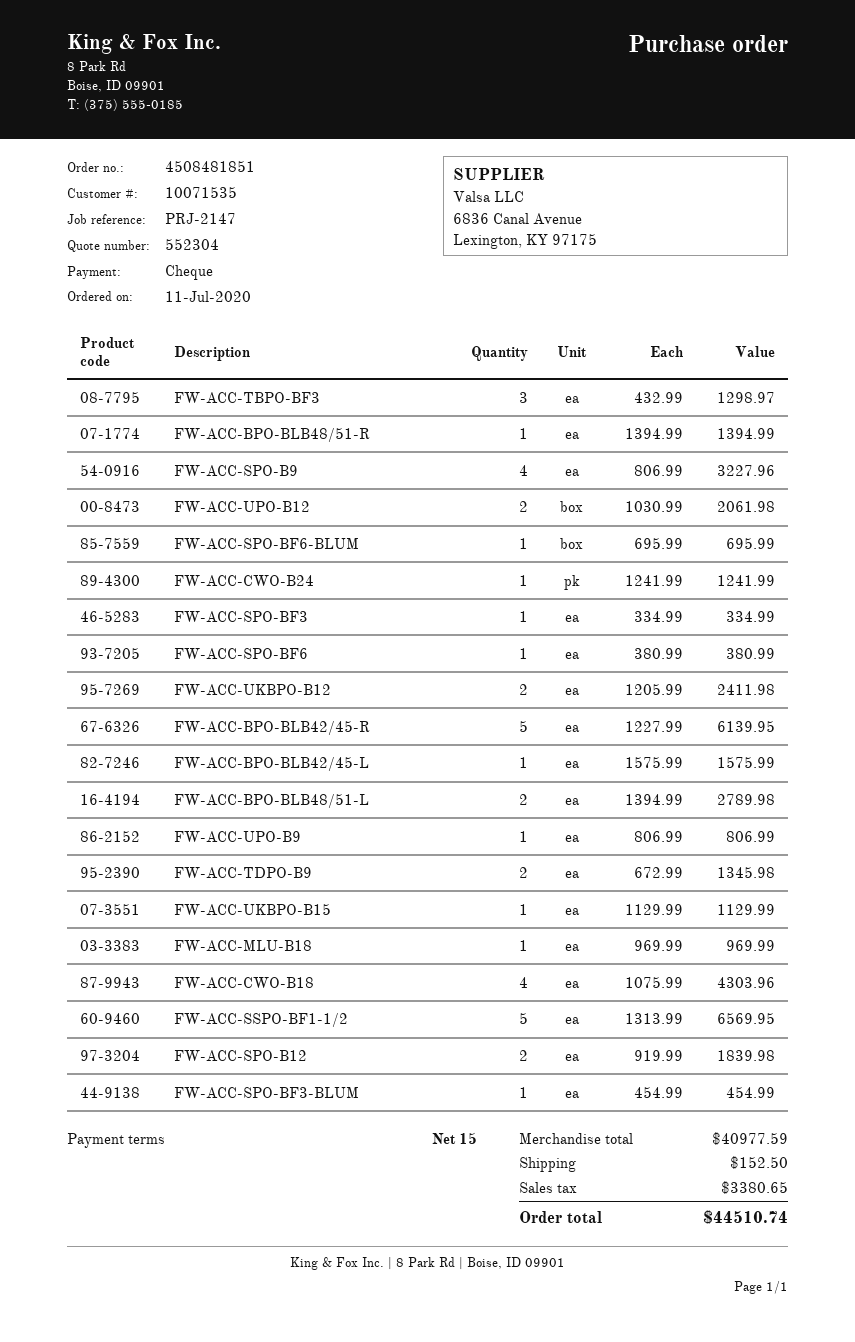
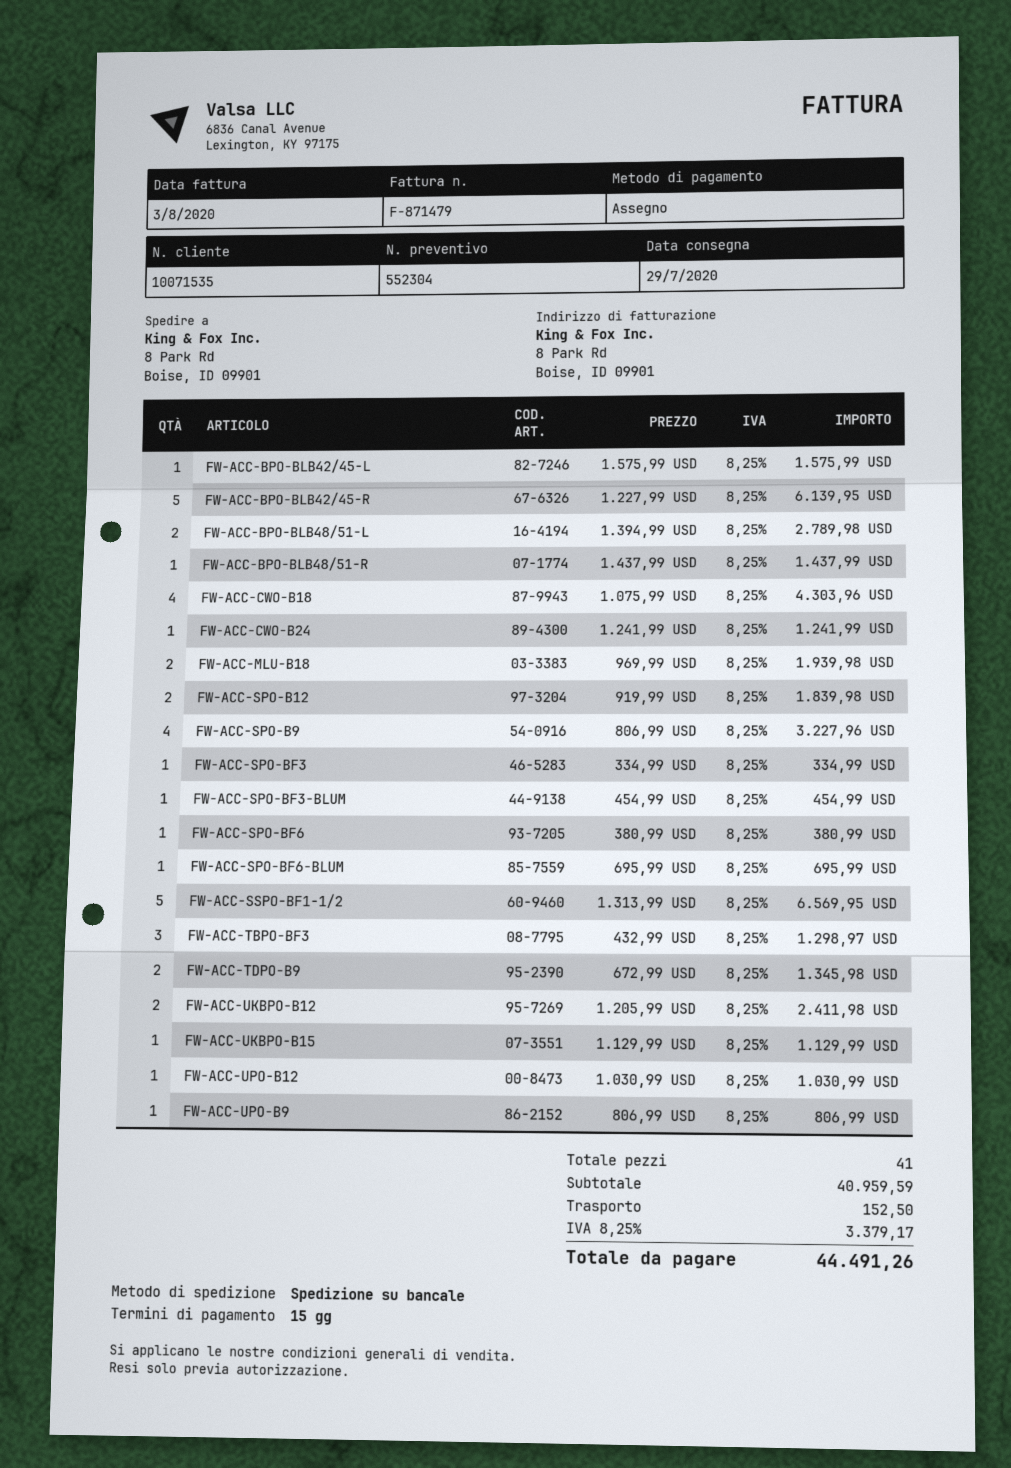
FW-ACC-BPO-BLB48/51-R: 1 x 1394.99 = 1394.99 -> 1 x 1437.99 = 1437.99
FW-ACC-UPO-B12: 2 x 1030.99 = 2061.98 -> 1 x 1030.99 = 1030.99
FW-ACC-MLU-B18: 1 x 969.99 = 969.99 -> 2 x 969.99 = 1939.98
subtotal: 40977.59 -> 40959.59
tax: 3380.65 -> 3379.17
total: 44510.74 -> 44491.26

